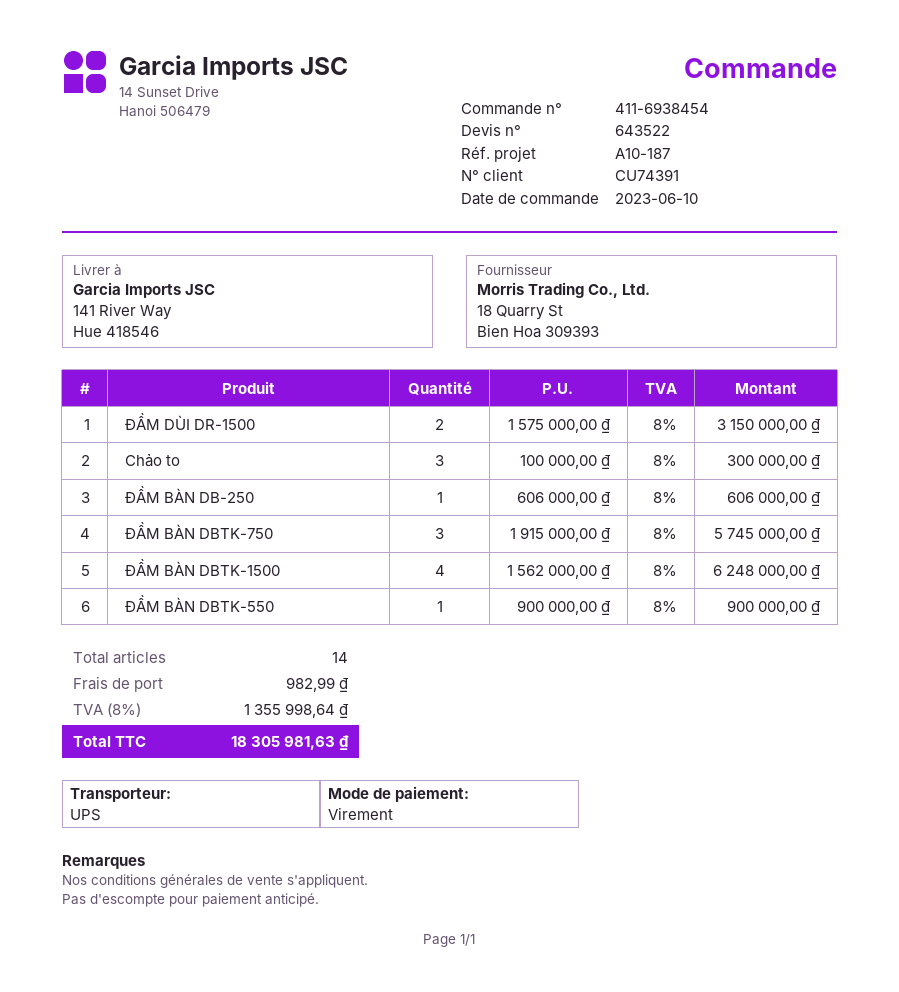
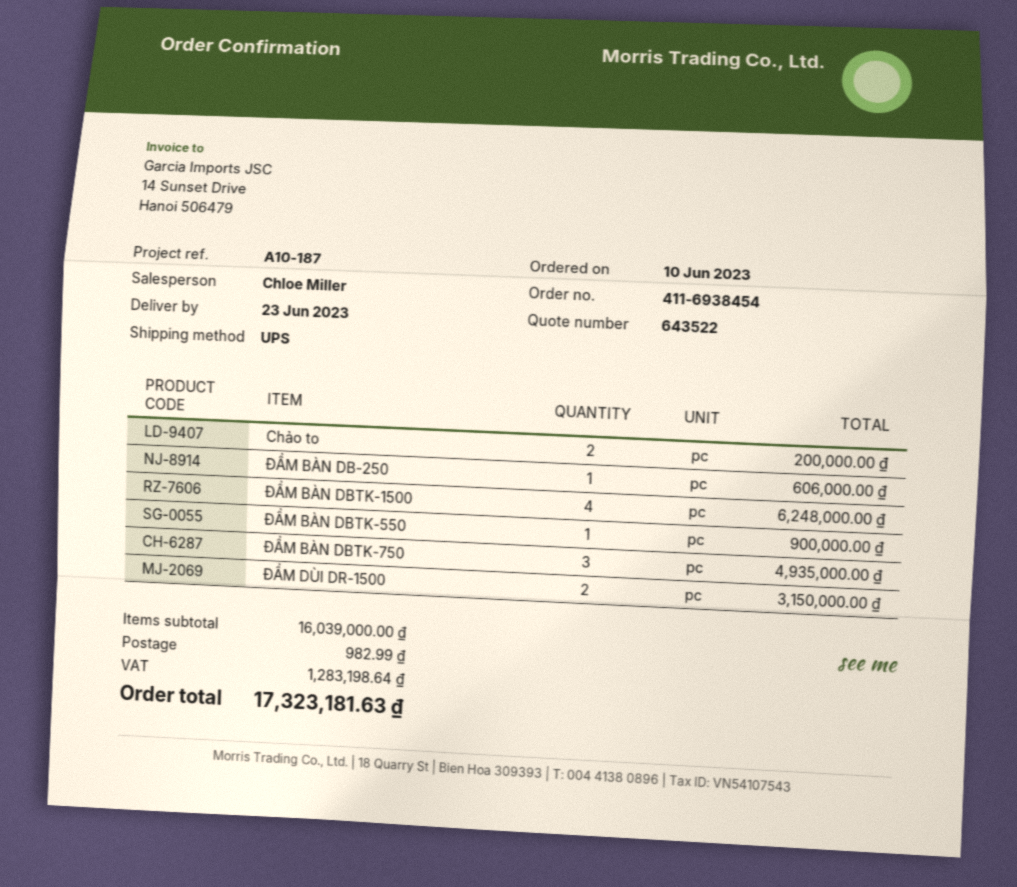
Chảo to: 3 for 300000.00 -> 2 for 200000.00
ĐẦM BÀN DBTK-750: 3 for 5745000.00 -> 3 for 4935000.00
tax: 1355998.64 -> 1283198.64
total: 18305981.63 -> 17323181.63

